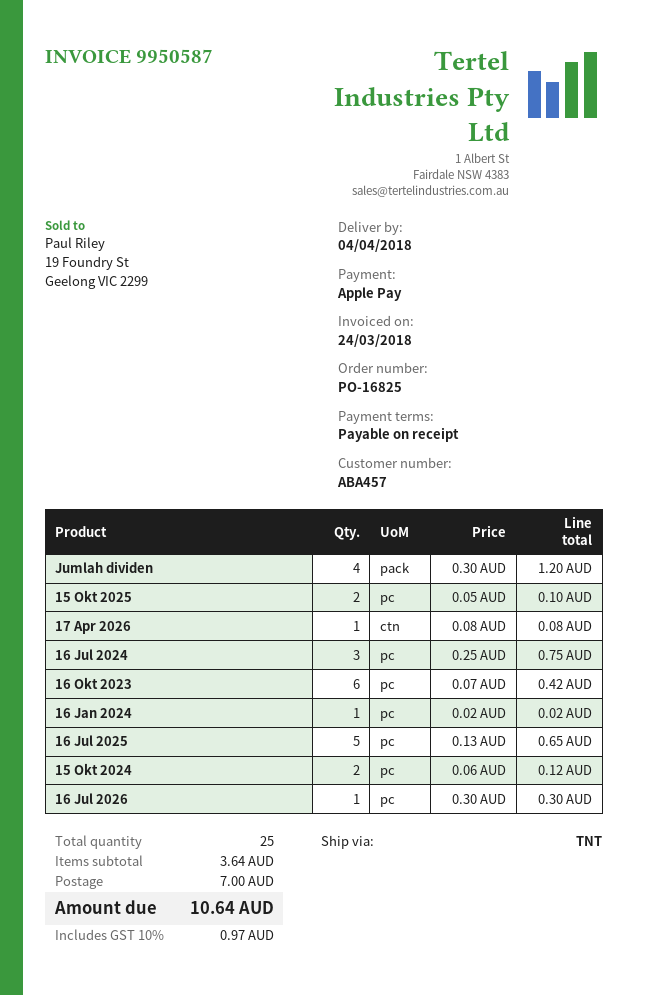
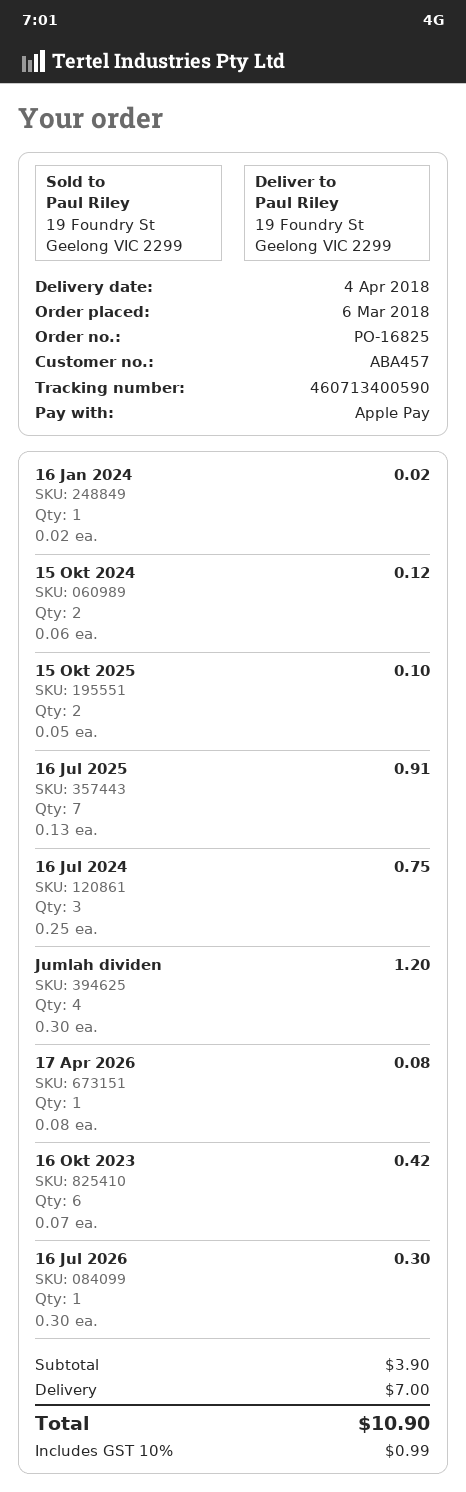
16 Jul 2025: 5 x 0.13 = 0.65 -> 7 x 0.13 = 0.91
subtotal: 3.64 -> 3.90
tax: 10% = 0.97 -> 10% = 0.99
total: 10.64 -> 10.90

